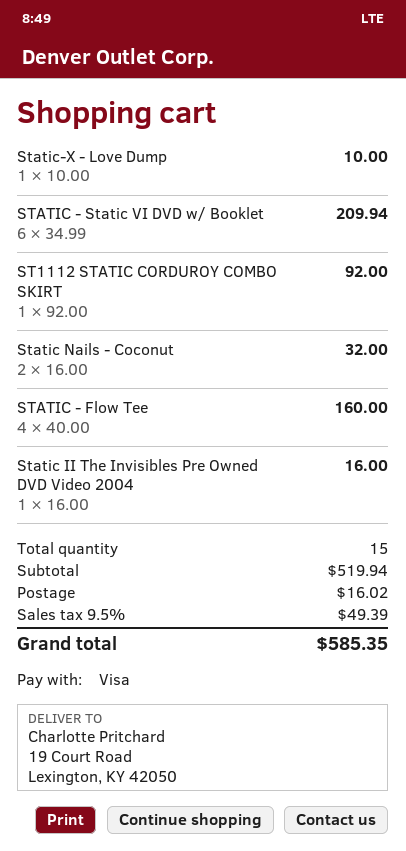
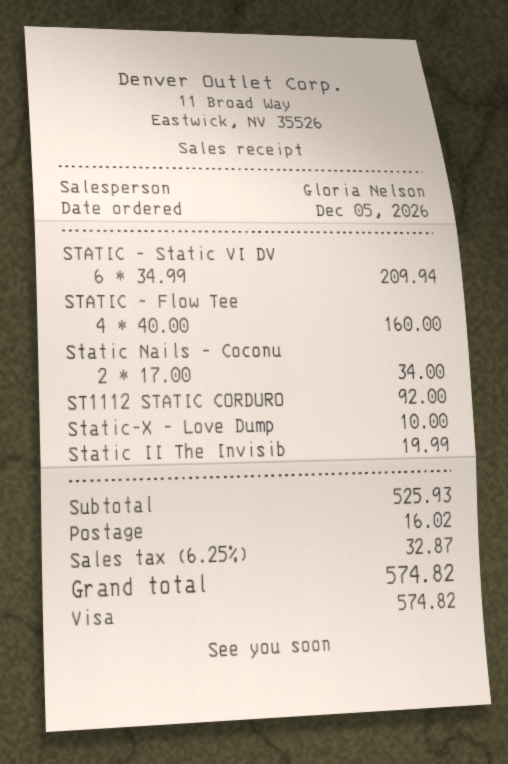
Static Nails - Coconut: 2 x 16.00 = 32.00 -> 2 x 17.00 = 34.00
Static II The Invisibles Pre Owned DVD Video 2004: 1 x 16.00 = 16.00 -> 1 x 19.99 = 19.99
subtotal: 519.94 -> 525.93
tax: 9.5% = 49.39 -> 6.25% = 32.87
total: 585.35 -> 574.82

